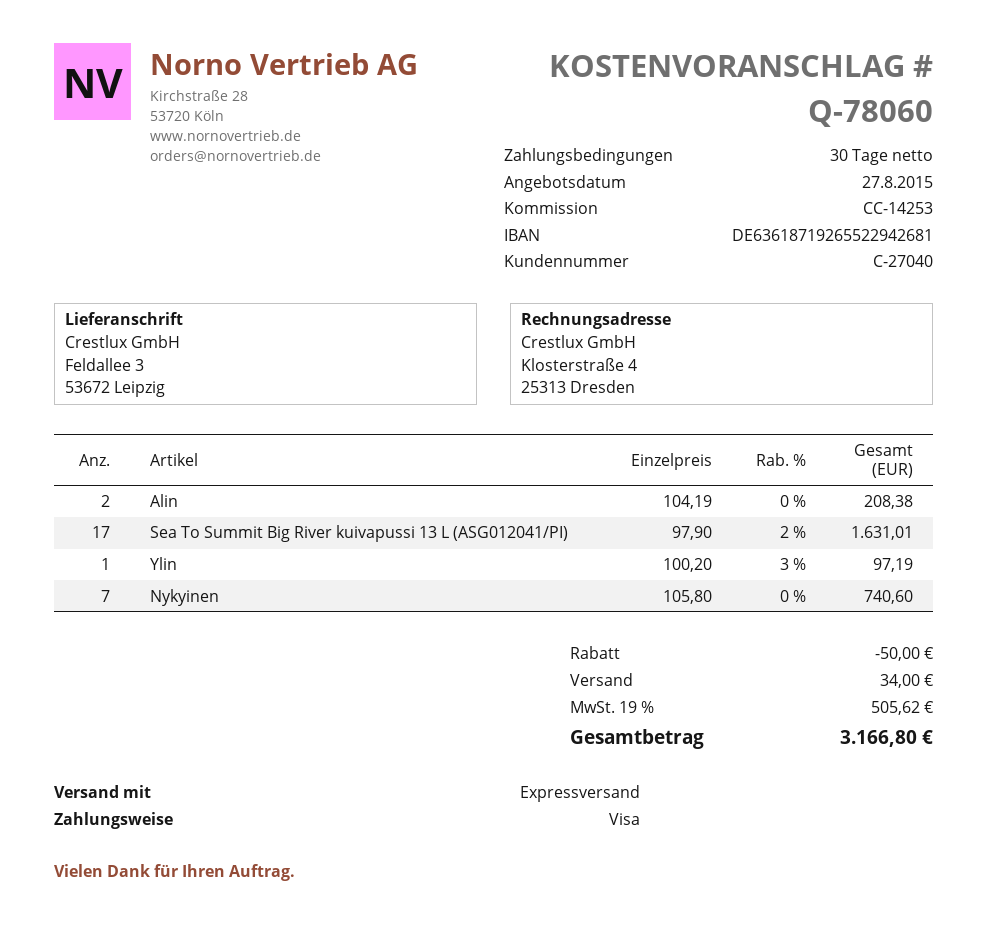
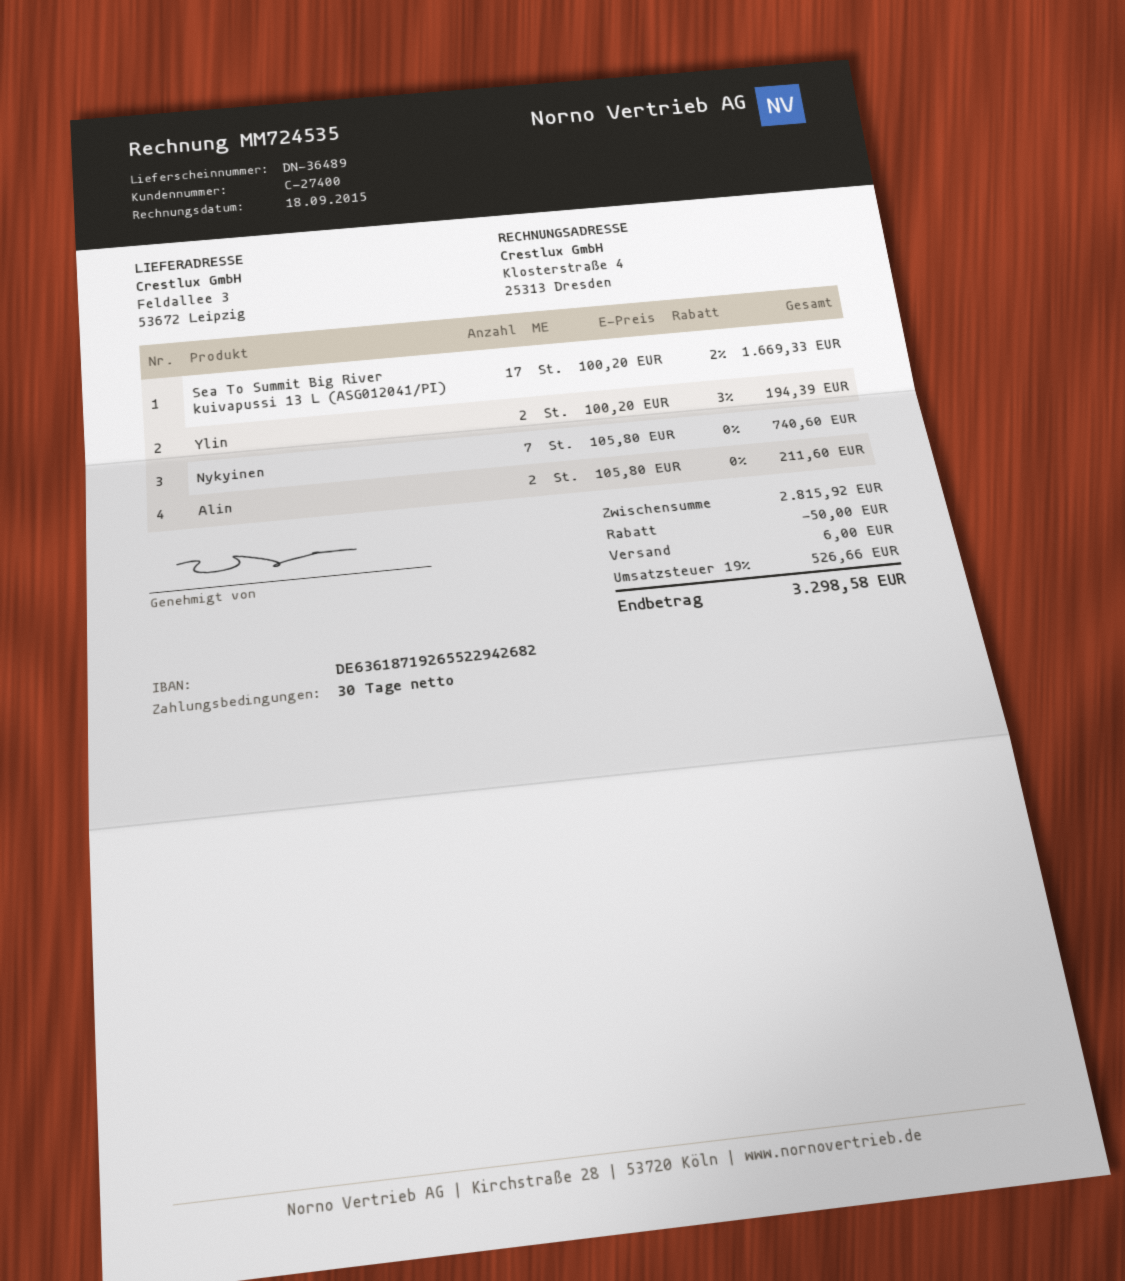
customer number: C-27040 -> C-27400
bank account: DE63618719265522942681 -> DE63618719265522942682
Alin: 2 x 104.19 = 208.38 -> 2 x 105.80 = 211.60
Sea To Summit Big River kuivapussi 13 L (ASG012041/PI): 17 x 97.90 - 2% = 1631.01 -> 17 x 100.20 - 2% = 1669.33
Ylin: 1 x 100.20 - 3% = 97.19 -> 2 x 100.20 - 3% = 194.39
shipping: 34.00 -> 6.00
tax: 19% = 505.62 -> 19% = 526.66
total: 3166.80 -> 3298.58

